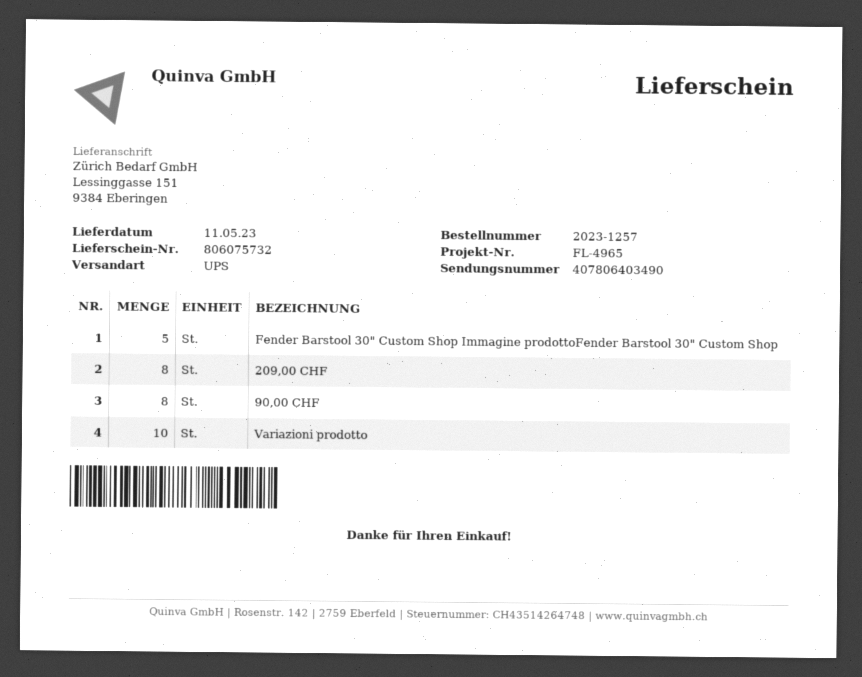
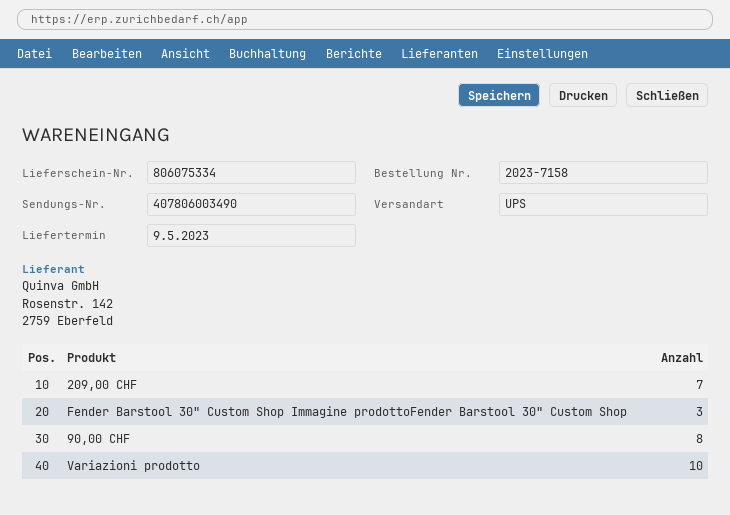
order number: 2023-1257 -> 2023-7158
delivery note number: 806075732 -> 806075334
delivery date: 2023-05-11 -> 2023-05-09
tracking number: 407806403490 -> 407806003490
Fender Barstool 30" Custom Shop Immagine prodottoFender Barstool 30" Custom Shop: 5 -> 3
209,00 CHF: 8 -> 7

